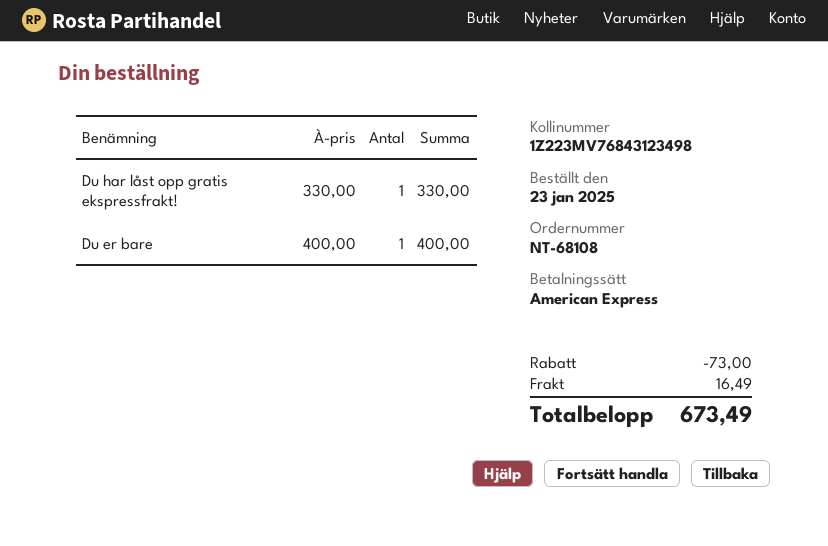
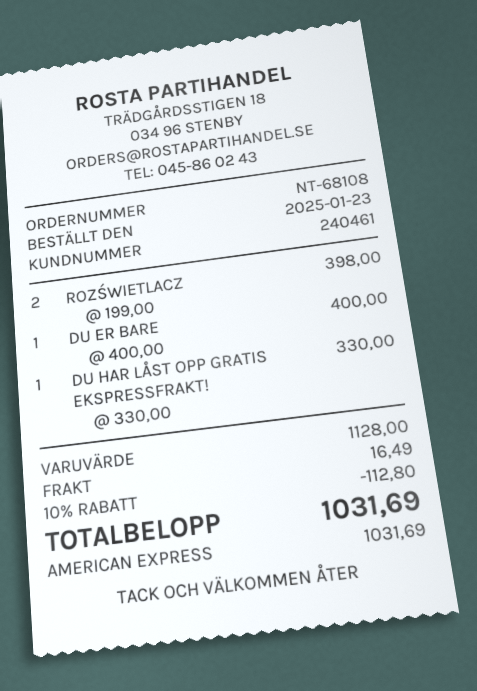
ROZŚWIETLACZ: none -> 2 x 199.00 = 398.00
discount: 73.00 -> 112.80
total: 673.49 -> 1031.69

